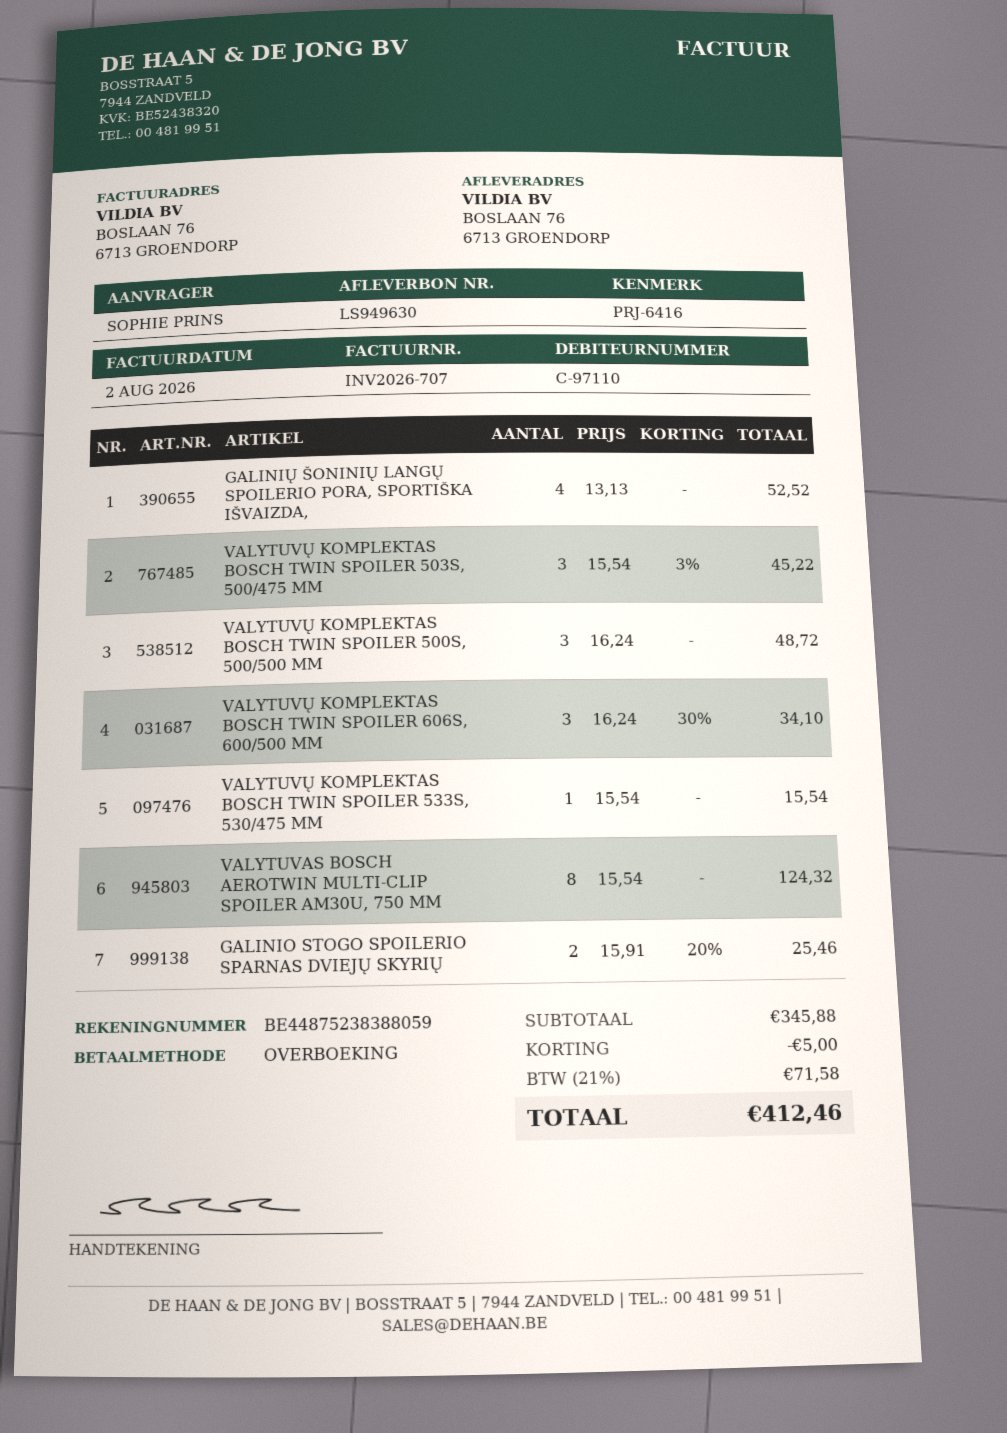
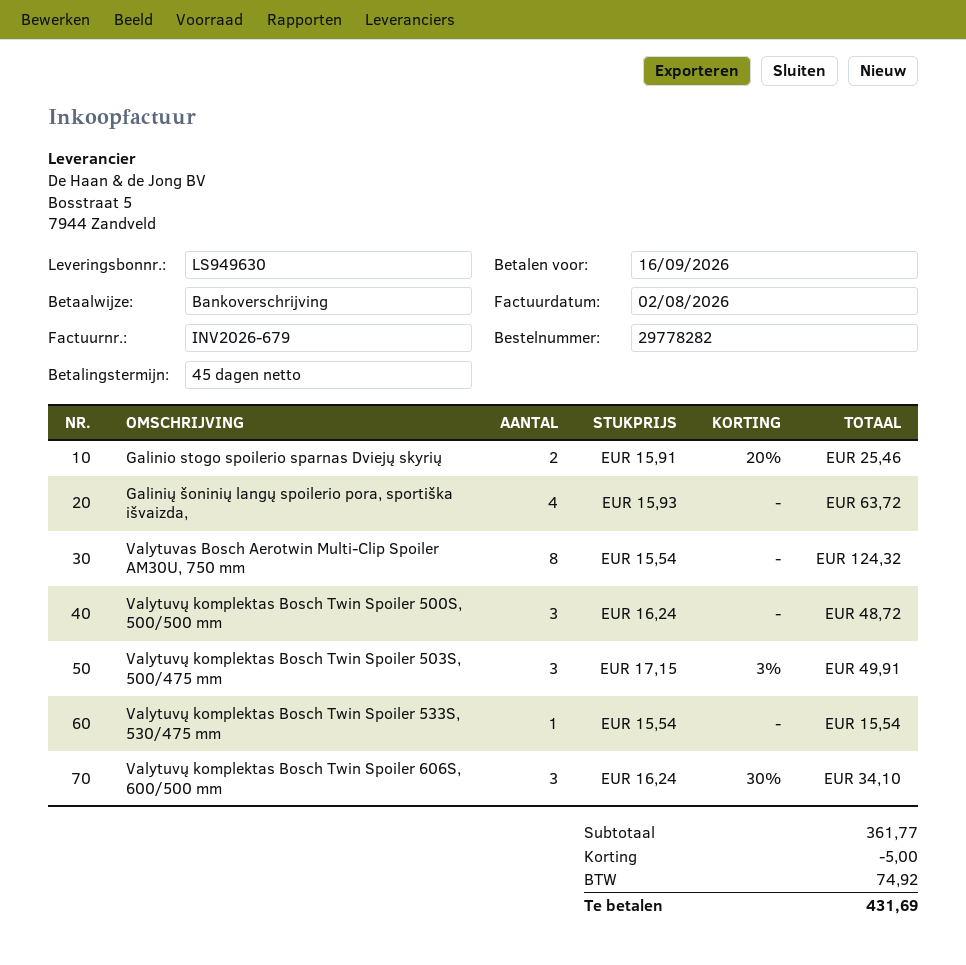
invoice number: INV2026-707 -> INV2026-679
GALINIŲ ŠONINIŲ LANGŲ SPOILERIO PORA, SPORTIŠKA IŠVAIZDA,: 4 x 13.13 = 52.52 -> 4 x 15.93 = 63.72
VALYTUVŲ KOMPLEKTAS BOSCH TWIN SPOILER 503S, 500/475 MM: 3 x 15.54 - 3% = 45.22 -> 3 x 17.15 - 3% = 49.91
subtotal: 345.88 -> 361.77
tax: 71.58 -> 74.92
total: 412.46 -> 431.69

